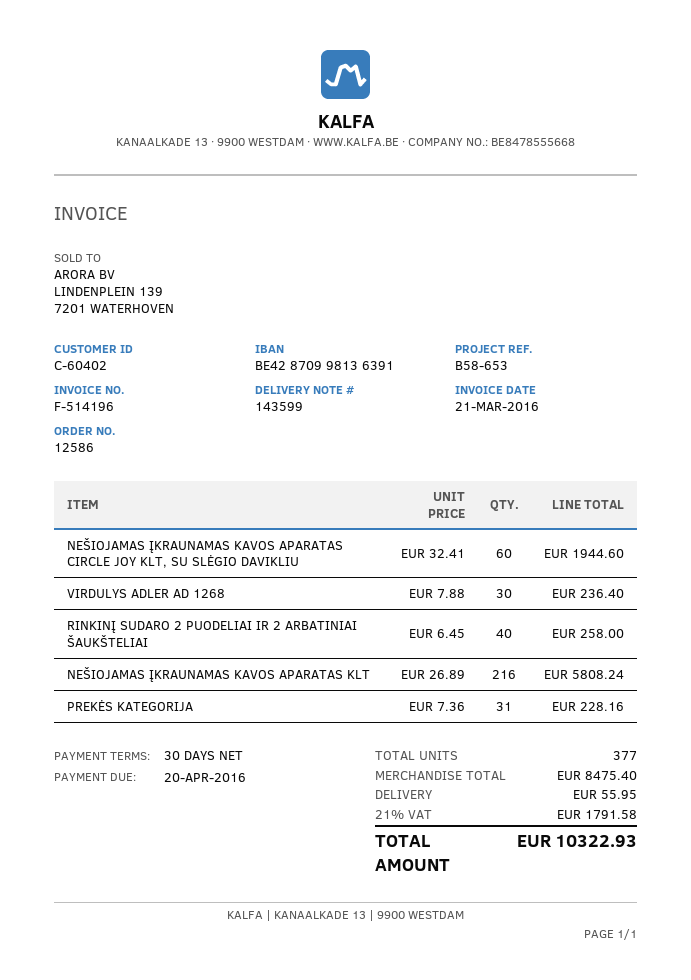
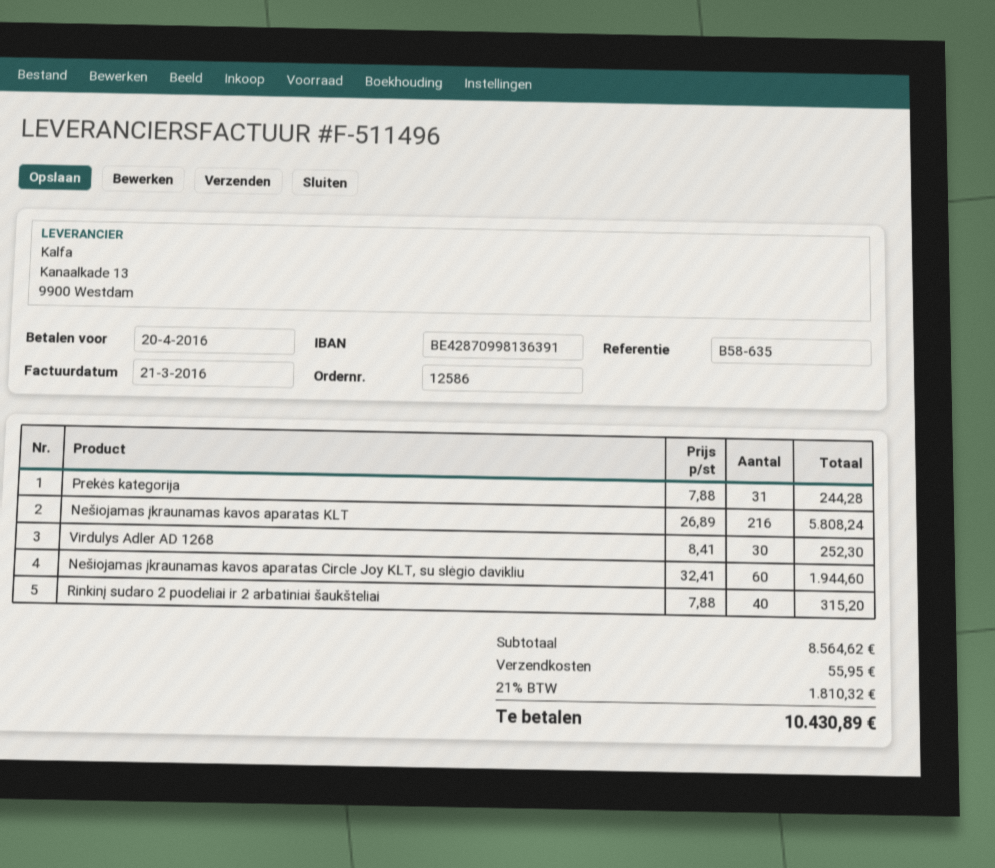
invoice number: F-514196 -> F-511496
reference: B58-653 -> B58-635
VIRDULYS ADLER AD 1268: 30 x 7.88 = 236.40 -> 30 x 8.41 = 252.30
RINKINĮ SUDARO 2 PUODELIAI IR 2 ARBATINIAI ŠAUKŠTELIAI: 40 x 6.45 = 258.00 -> 40 x 7.88 = 315.20
PREKĖS KATEGORIJA: 31 x 7.36 = 228.16 -> 31 x 7.88 = 244.28
subtotal: 8475.40 -> 8564.62
tax: 21% = 1791.58 -> 21% = 1810.32
total: 10322.93 -> 10430.89

